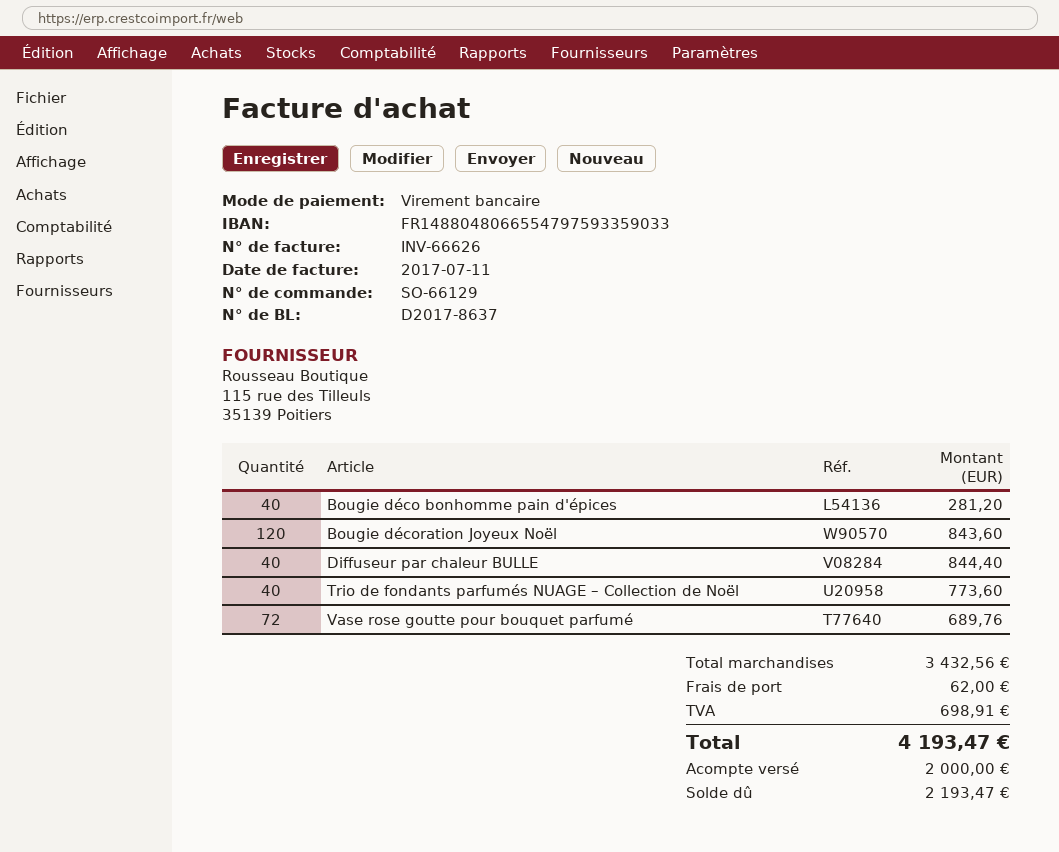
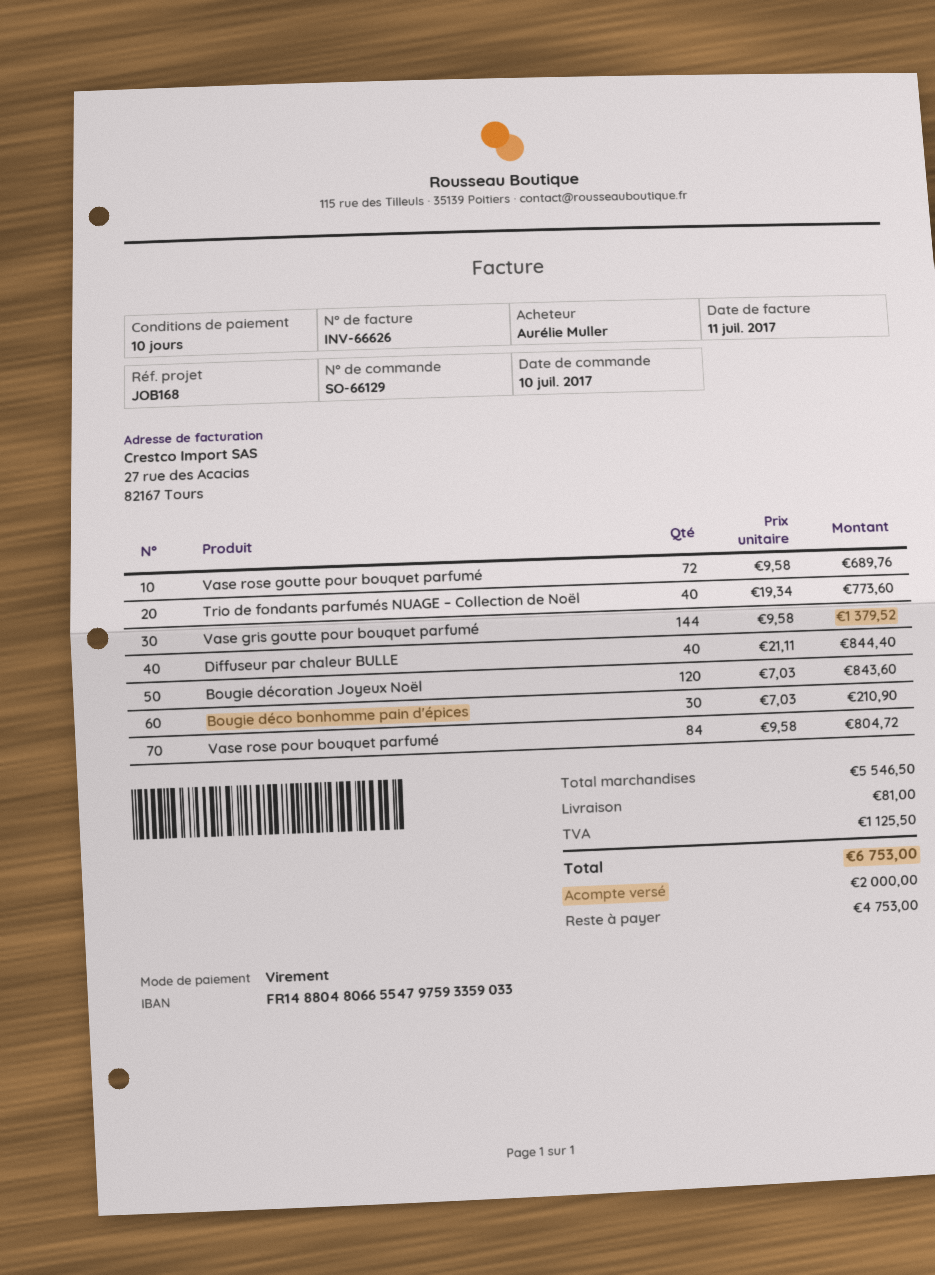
Bougie déco bonhomme pain d'épices: 40 for 281.20 -> 30 for 210.90
Vase gris goutte pour bouquet parfumé: none -> 144 for 1379.52
Vase rose pour bouquet parfumé: none -> 84 for 804.72
subtotal: 3432.56 -> 5546.50
shipping: 62.00 -> 81.00
tax: 698.91 -> 1125.50
total: 4193.47 -> 6753.00
balance: 2193.47 -> 4753.00

